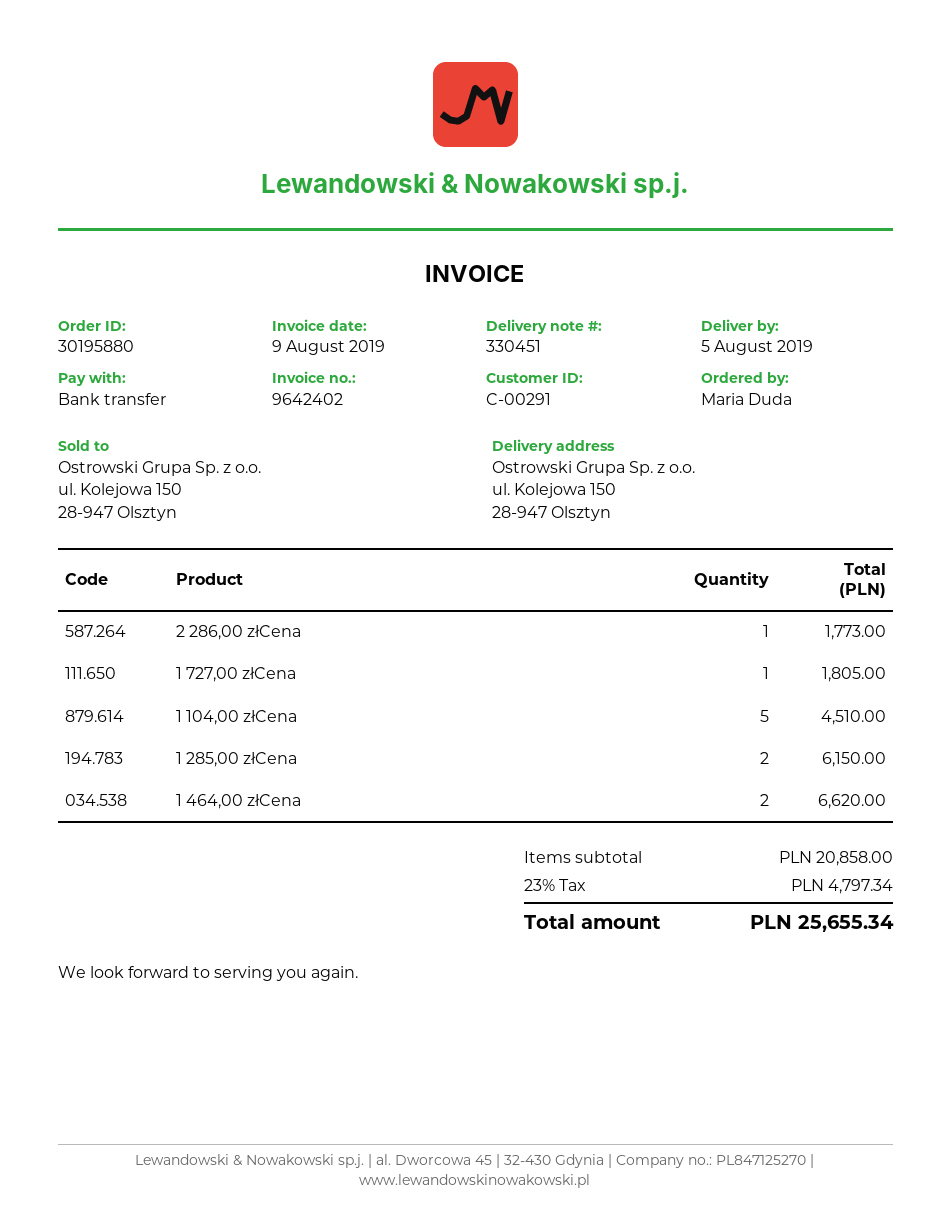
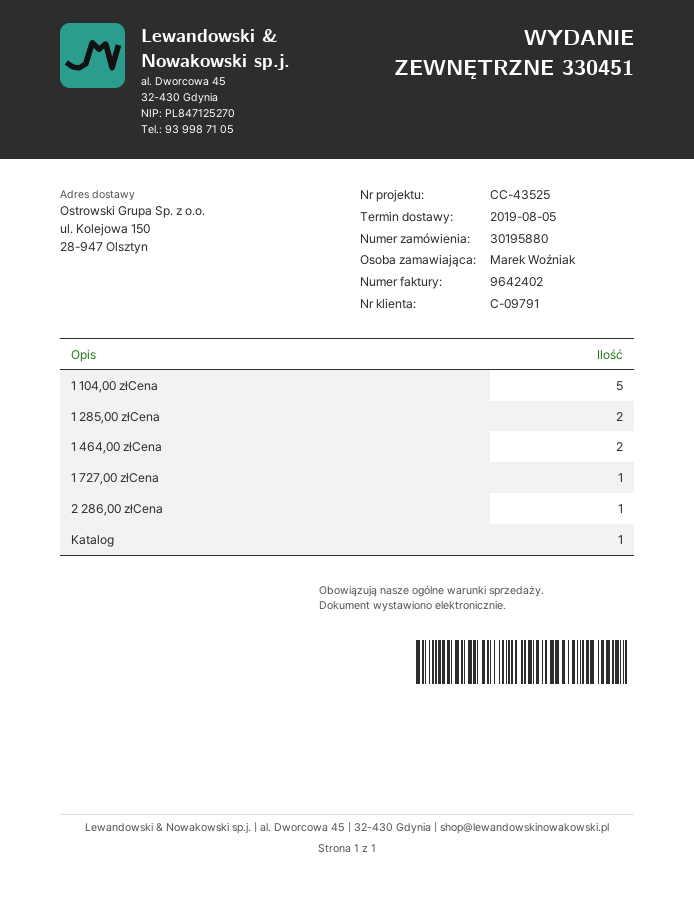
customer number: C-00291 -> C-09791
ordered by: Maria Duda -> Marek Woźniak
Katalog: none -> 1

